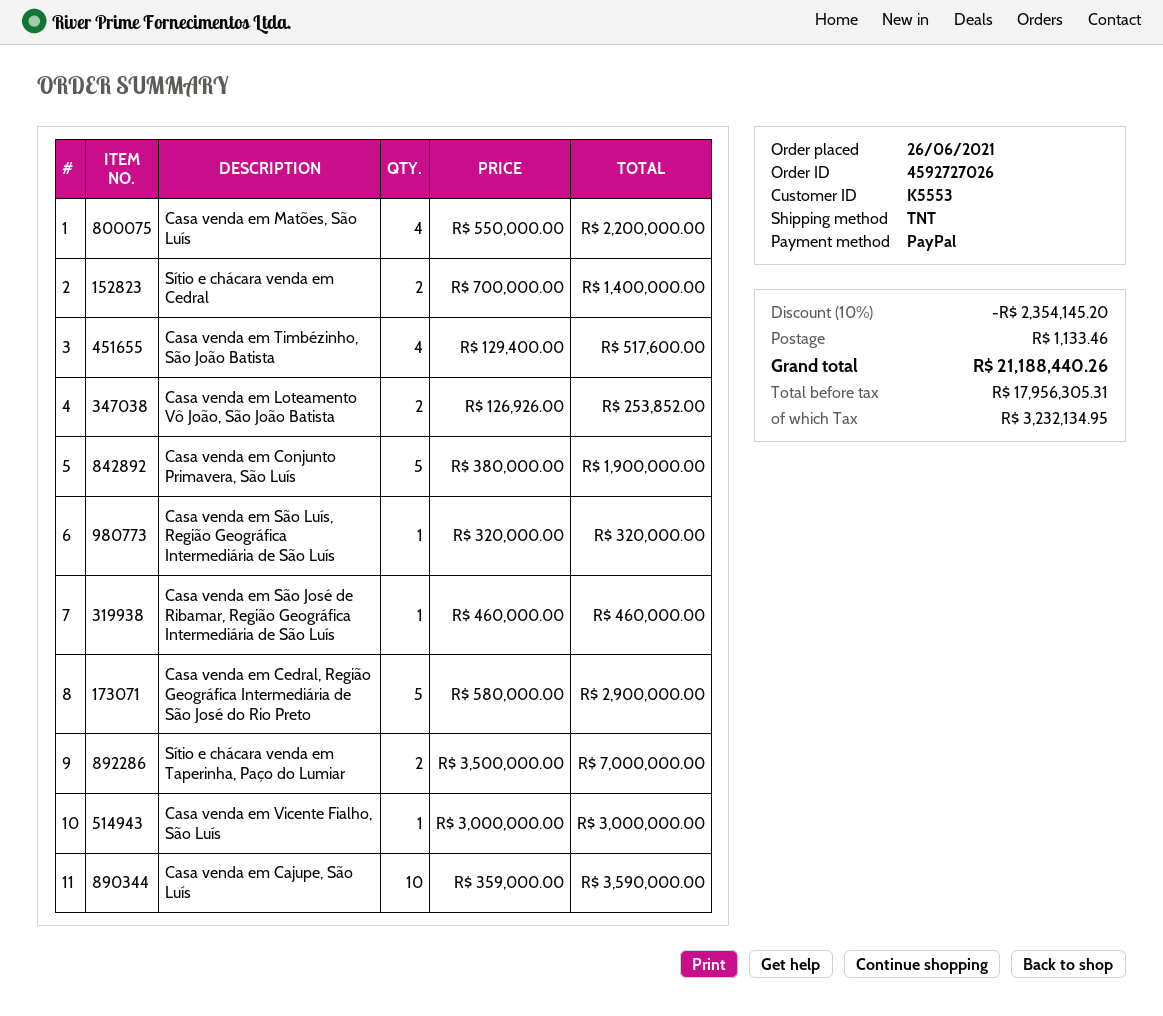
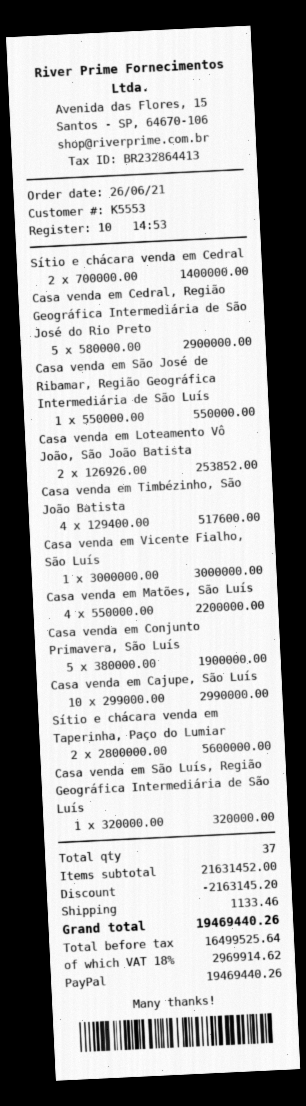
Casa venda em São José de Ribamar, Região Geográfica Intermediária de São Luís: 1 x 460000.00 = 460000.00 -> 1 x 550000.00 = 550000.00
Sítio e chácara venda em Taperinha, Paço do Lumiar: 2 x 3500000.00 = 7000000.00 -> 2 x 2800000.00 = 5600000.00
Casa venda em Cajupe, São Luís: 10 x 359000.00 = 3590000.00 -> 10 x 299000.00 = 2990000.00
discount: 2354145.20 -> 2163145.20
net: 17956305.31 -> 16499525.64
tax: 3232134.95 -> 2969914.62
total: 21188440.26 -> 19469440.26

